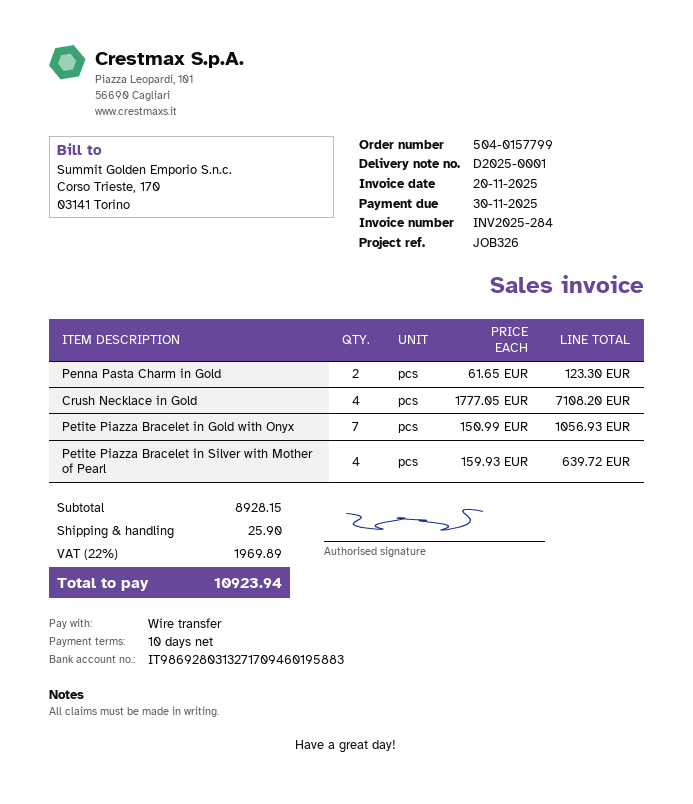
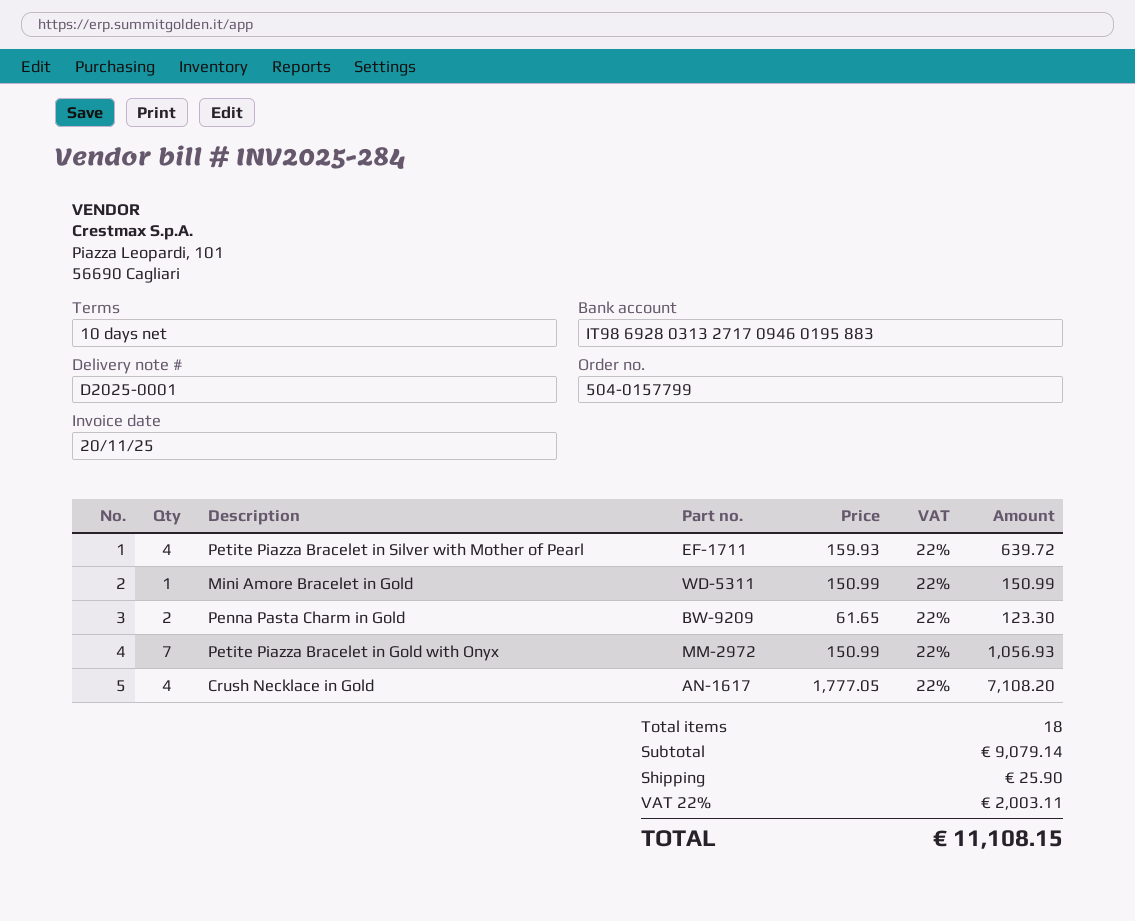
Mini Amore Bracelet in Gold: none -> 1 x 150.99 = 150.99
subtotal: 8928.15 -> 9079.14
tax: 22% = 1969.89 -> 22% = 2003.11
total: 10923.94 -> 11108.15

